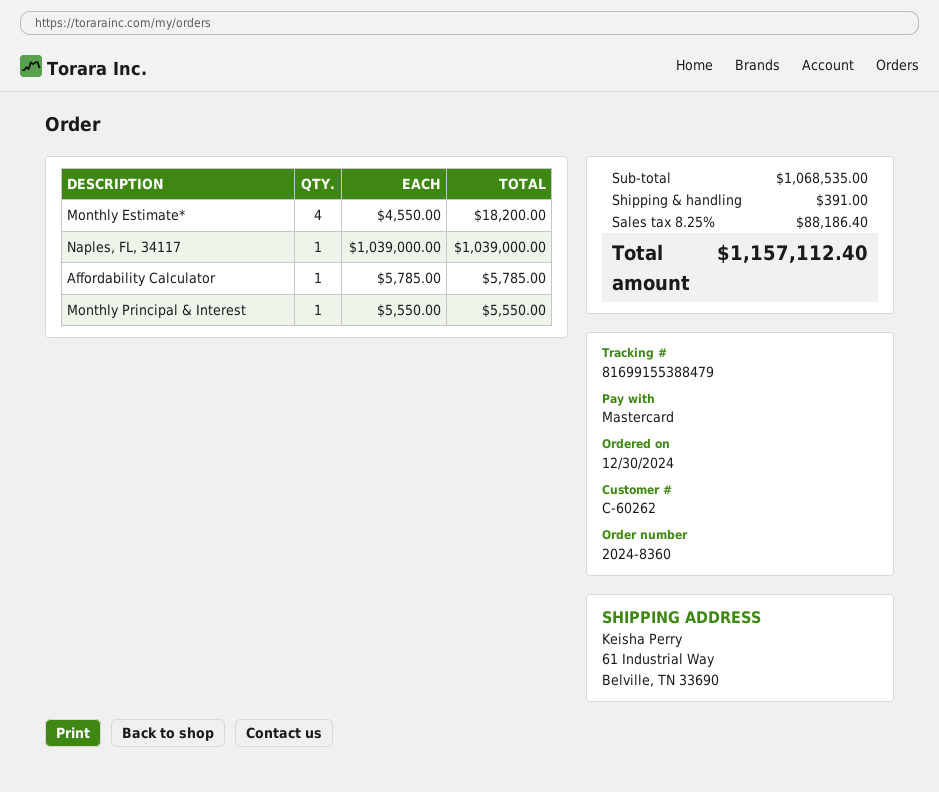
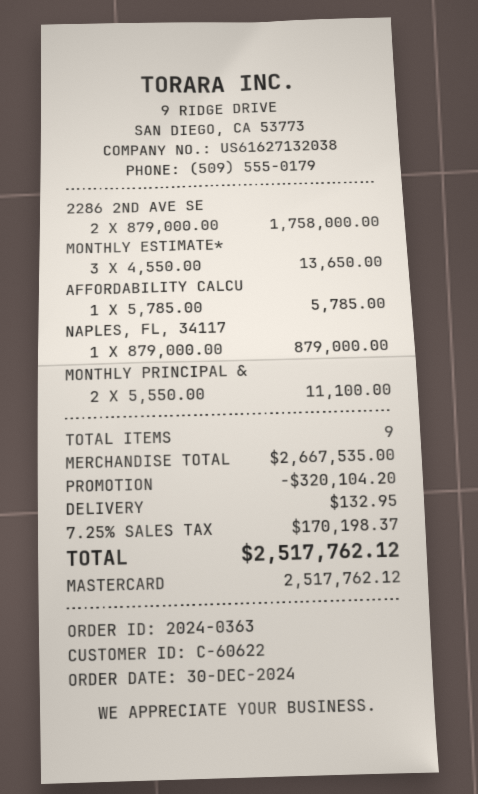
order number: 2024-8360 -> 2024-0363
customer number: C-60262 -> C-60622
Monthly Estimate*: 4 x 4550.00 = 18200.00 -> 3 x 4550.00 = 13650.00
Naples, FL, 34117: 1 x 1039000.00 = 1039000.00 -> 1 x 879000.00 = 879000.00
Monthly Principal & Interest: 1 x 5550.00 = 5550.00 -> 2 x 5550.00 = 11100.00
2286 2ND AVE SE: none -> 2 x 879000.00 = 1758000.00
subtotal: 1068535.00 -> 2667535.00
discount: none -> 320104.20
shipping: 391.00 -> 132.95
tax: 8.25% = 88186.40 -> 7.25% = 170198.37
total: 1157112.40 -> 2517762.12

